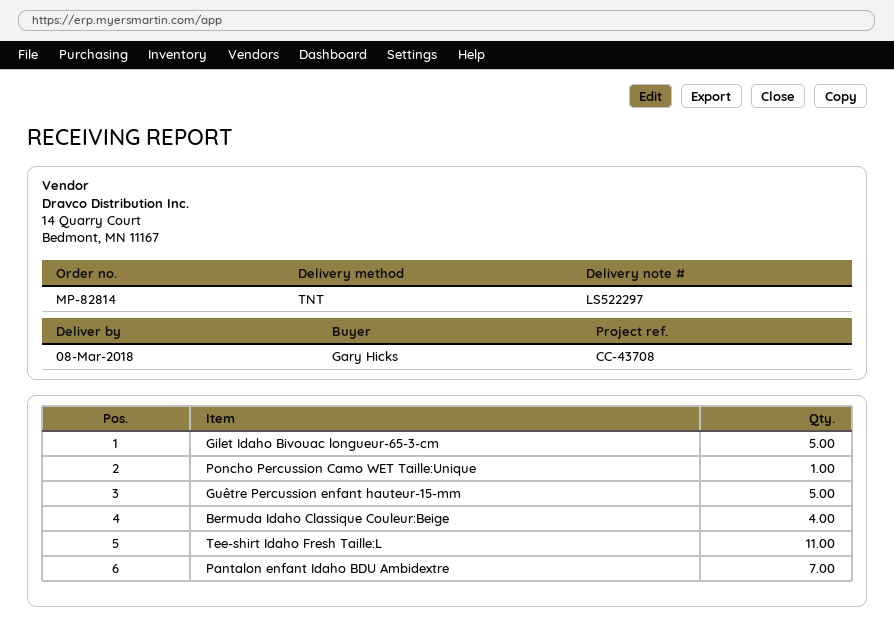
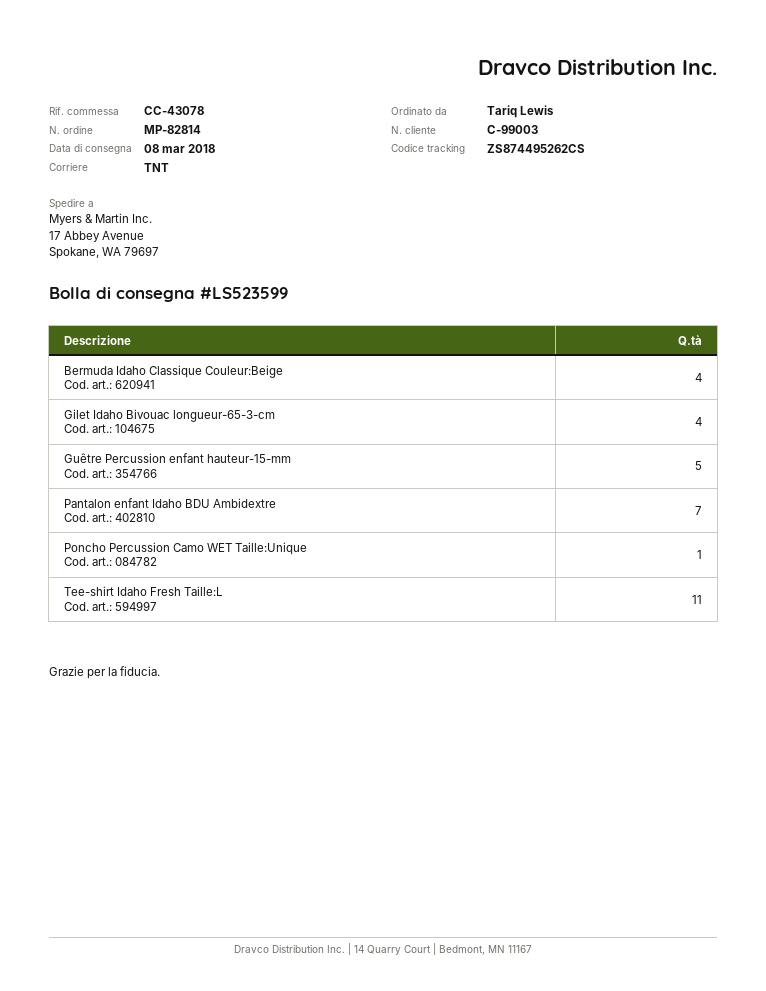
delivery note number: LS522297 -> LS523599
reference: CC-43708 -> CC-43078
ordered by: Gary Hicks -> Tariq Lewis
Gilet Idaho Bivouac longueur-65-3-cm: 5 -> 4

